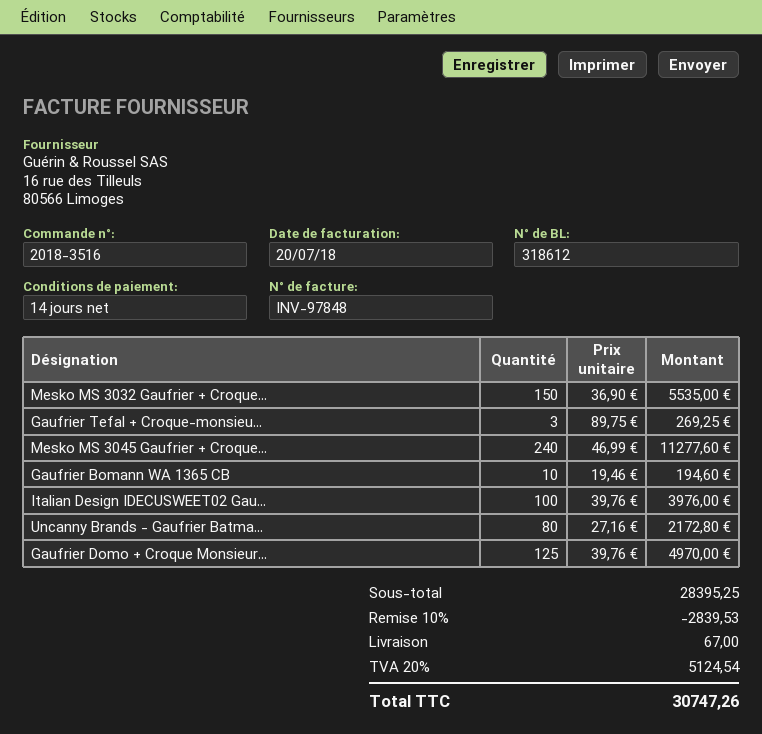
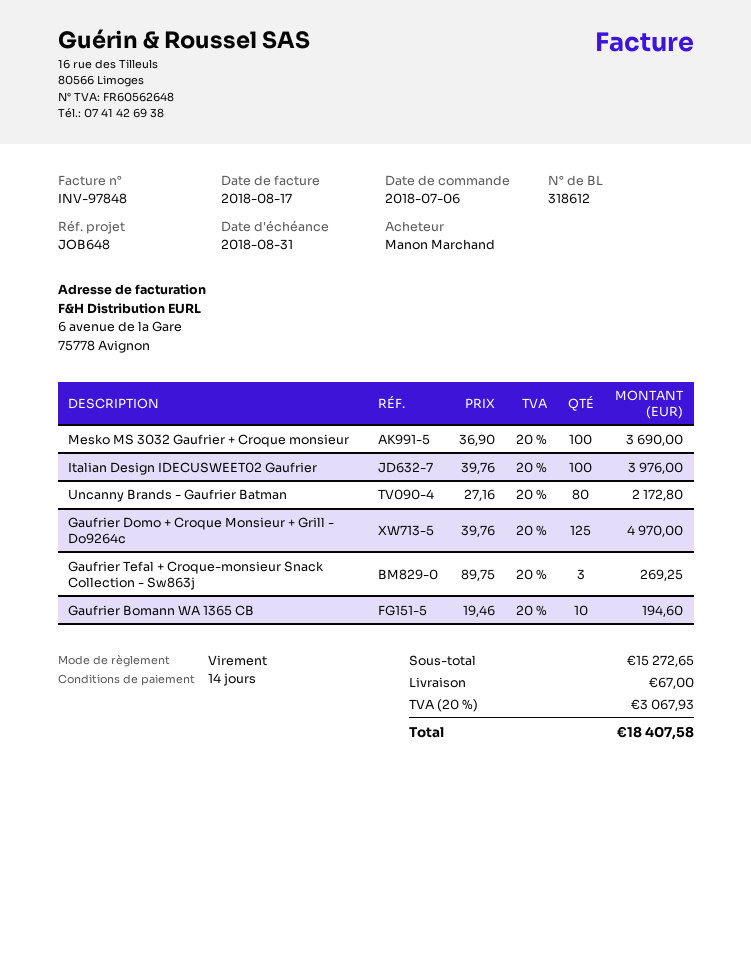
invoice date: 2018-07-20 -> 2018-08-17
Mesko MS 3032 Gaufrier + Croque...: 150 x 36.90 = 5535.00 -> 100 x 36.90 = 3690.00
Mesko MS 3045 Gaufrier + Croque...: 240 x 46.99 = 11277.60 -> none
subtotal: 28395.25 -> 15272.65
discount: 10% = 2839.53 -> none
tax: 20% = 5124.54 -> 20% = 3067.93
total: 30747.26 -> 18407.58

